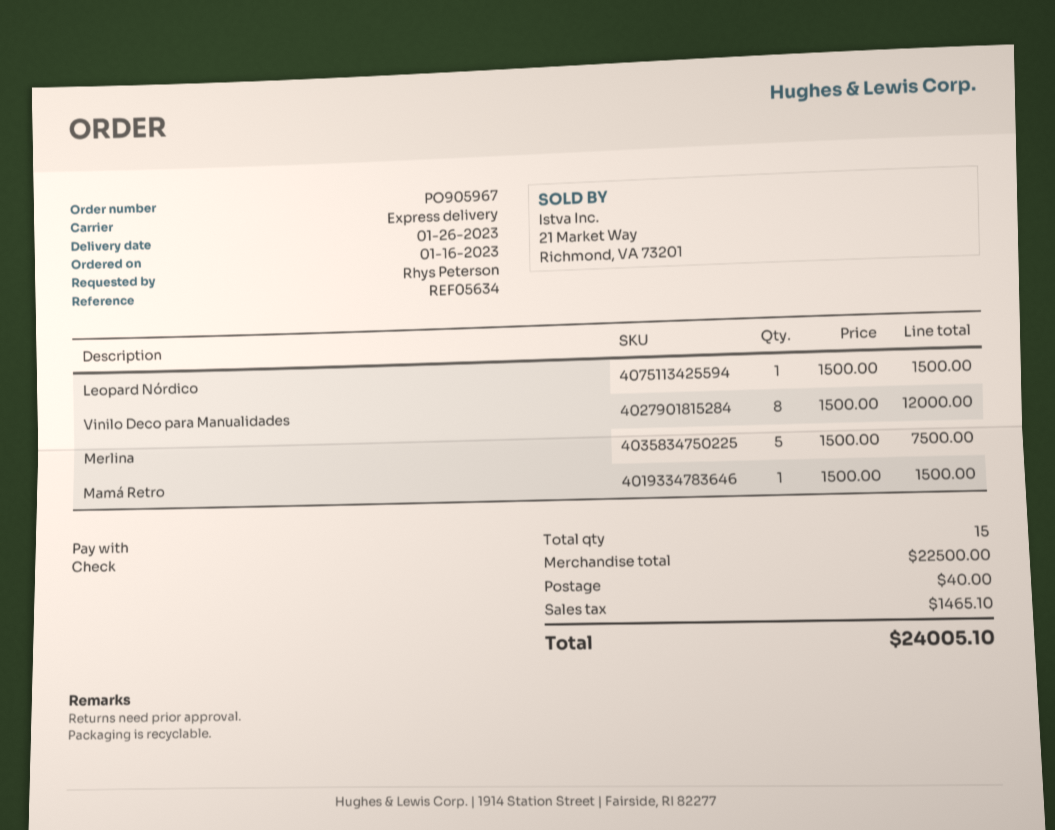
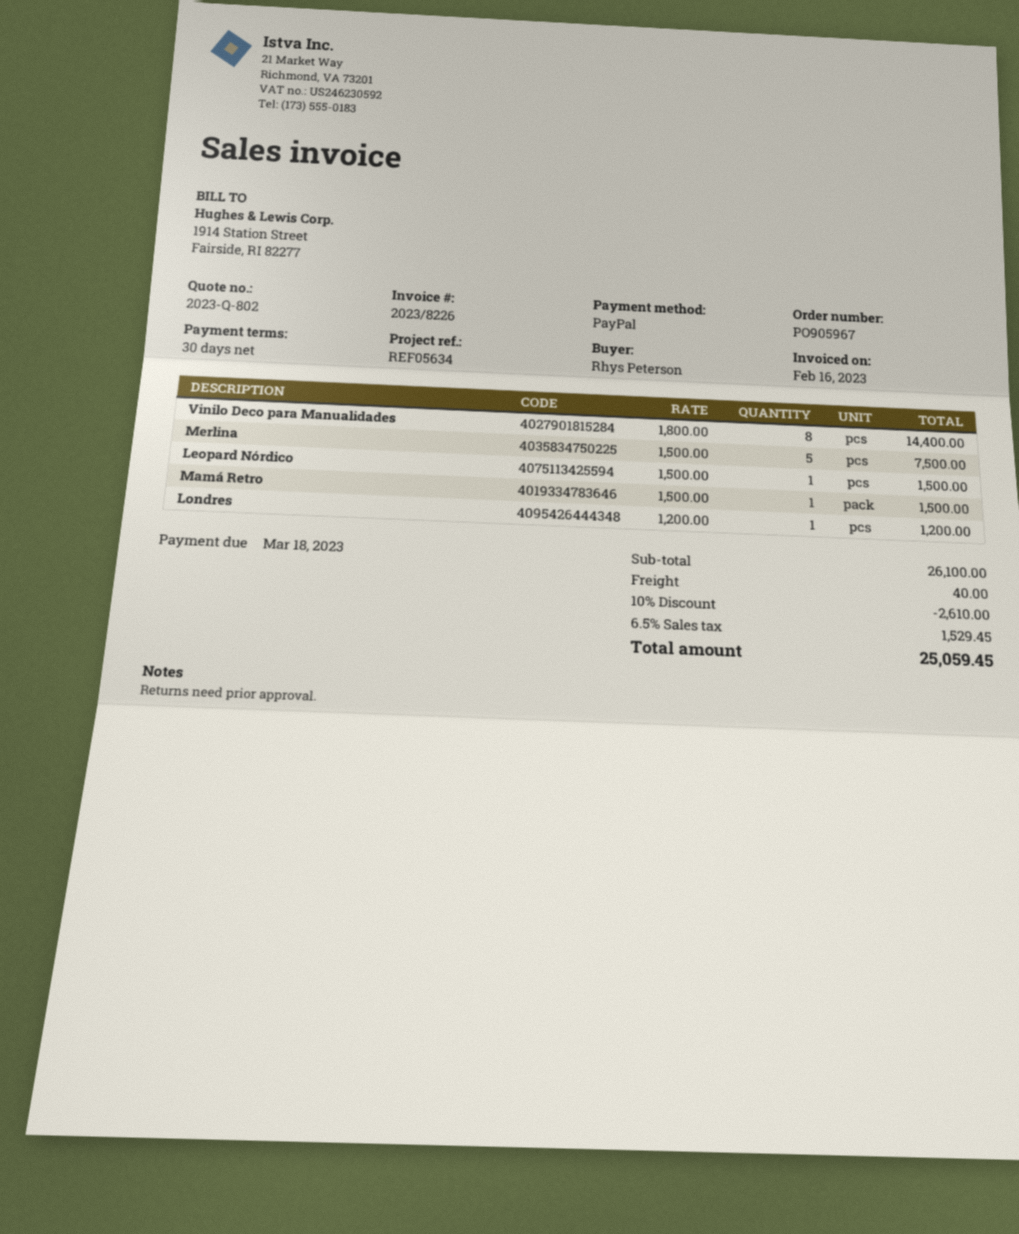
payment method: cheque -> PayPal
Vinilo Deco para Manualidades: 8 x 1500.00 = 12000.00 -> 8 x 1800.00 = 14400.00
Londres: none -> 1 x 1200.00 = 1200.00
subtotal: 22500.00 -> 26100.00
discount: none -> 10% = 2610.00
tax: 1465.10 -> 1529.45
total: 24005.10 -> 25059.45

